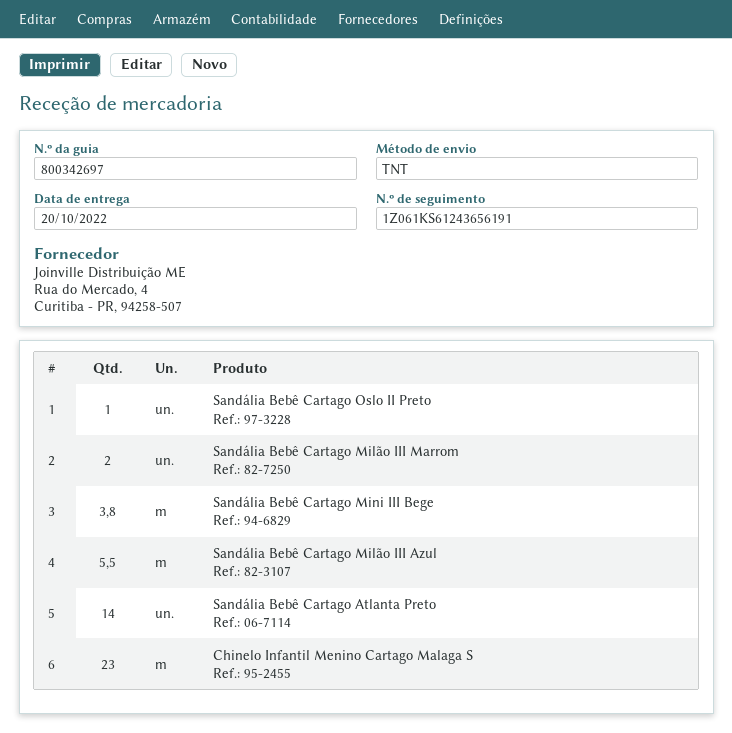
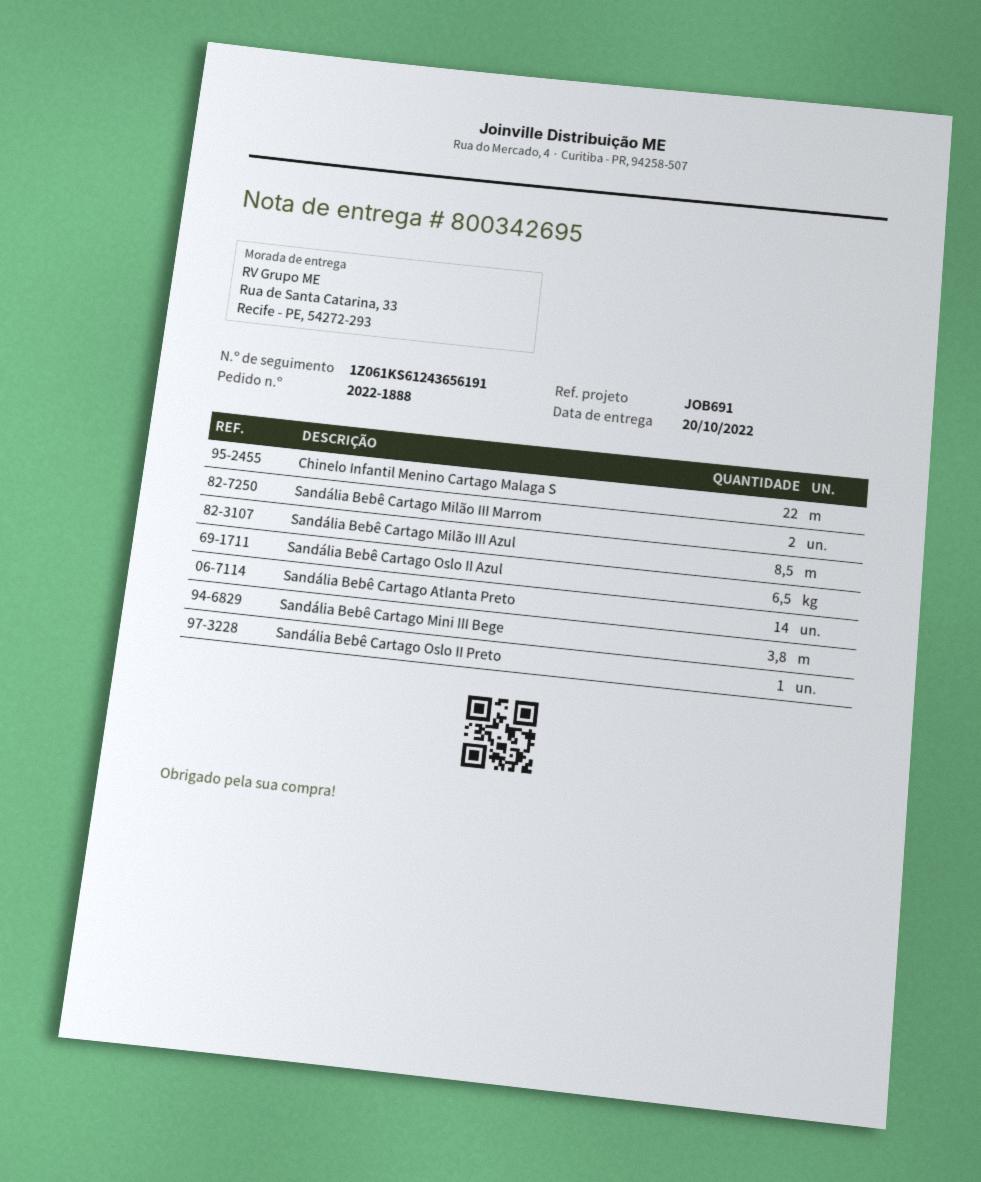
delivery note number: 800342697 -> 800342695
Sandália Bebê Cartago Milão III Azul: 5.5 -> 8.5
Chinelo Infantil Menino Cartago Malaga S: 23 -> 22
Sandália Bebê Cartago Oslo II Azul: none -> 6.5

